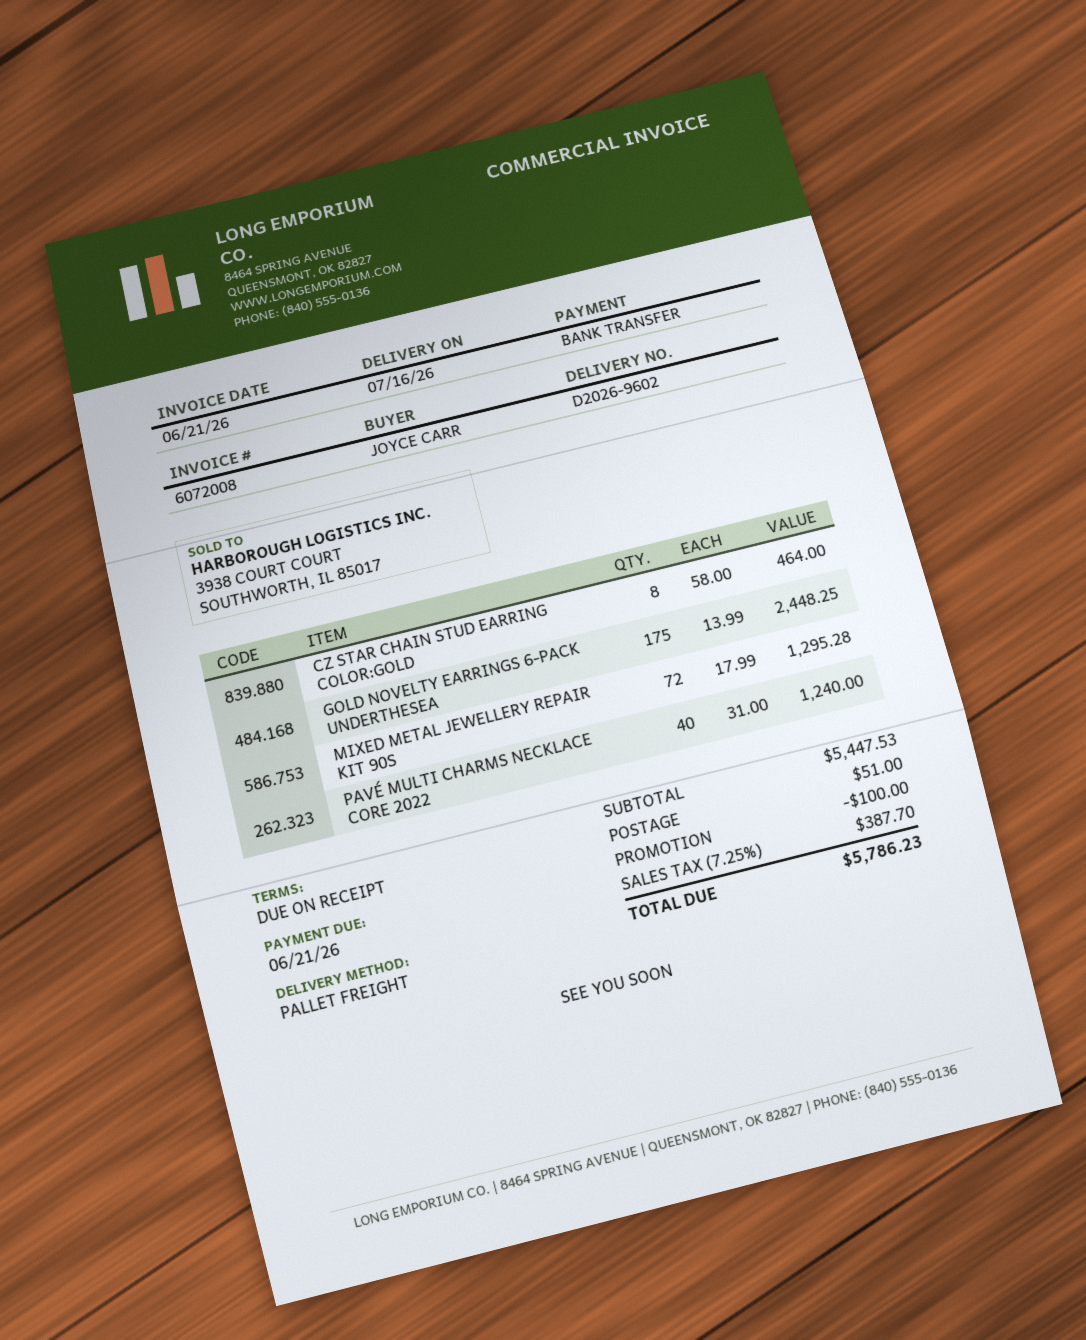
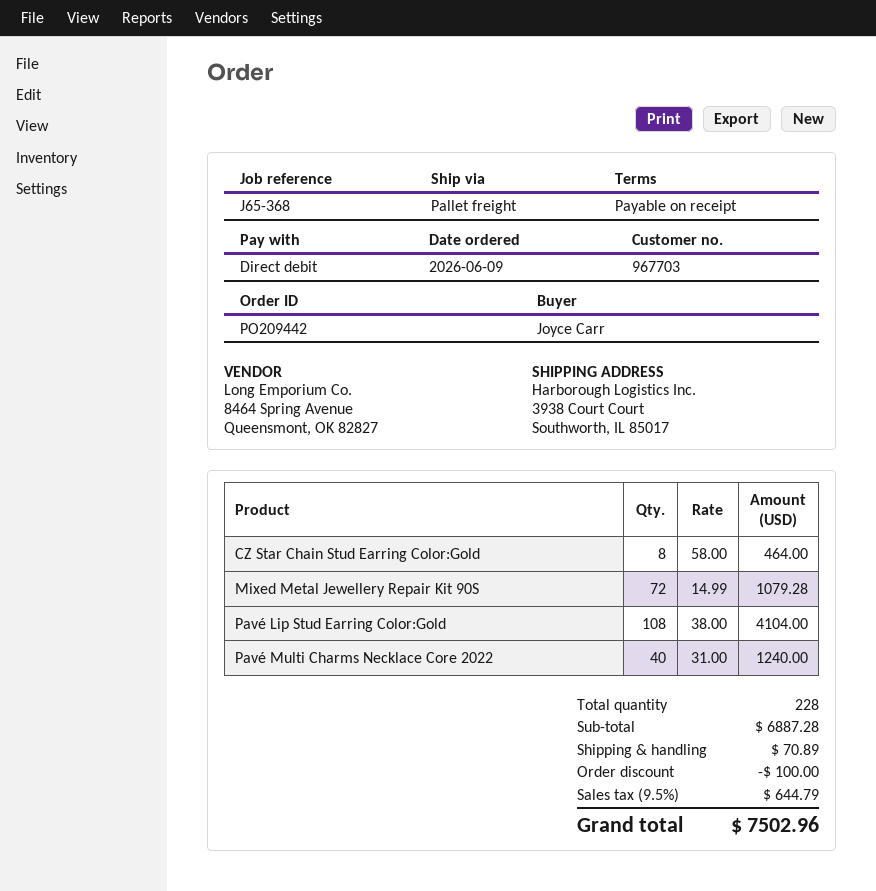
payment method: bank transfer -> direct debit
GOLD NOVELTY EARRINGS 6-PACK UNDERTHESEA: 175 x 13.99 = 2448.25 -> none
MIXED METAL JEWELLERY REPAIR KIT 90S: 72 x 17.99 = 1295.28 -> 72 x 14.99 = 1079.28
Pavé Lip Stud Earring Color:Gold: none -> 108 x 38.00 = 4104.00
subtotal: 5447.53 -> 6887.28
shipping: 51.00 -> 70.89
tax: 7.25% = 387.70 -> 9.5% = 644.79
total: 5786.23 -> 7502.96

